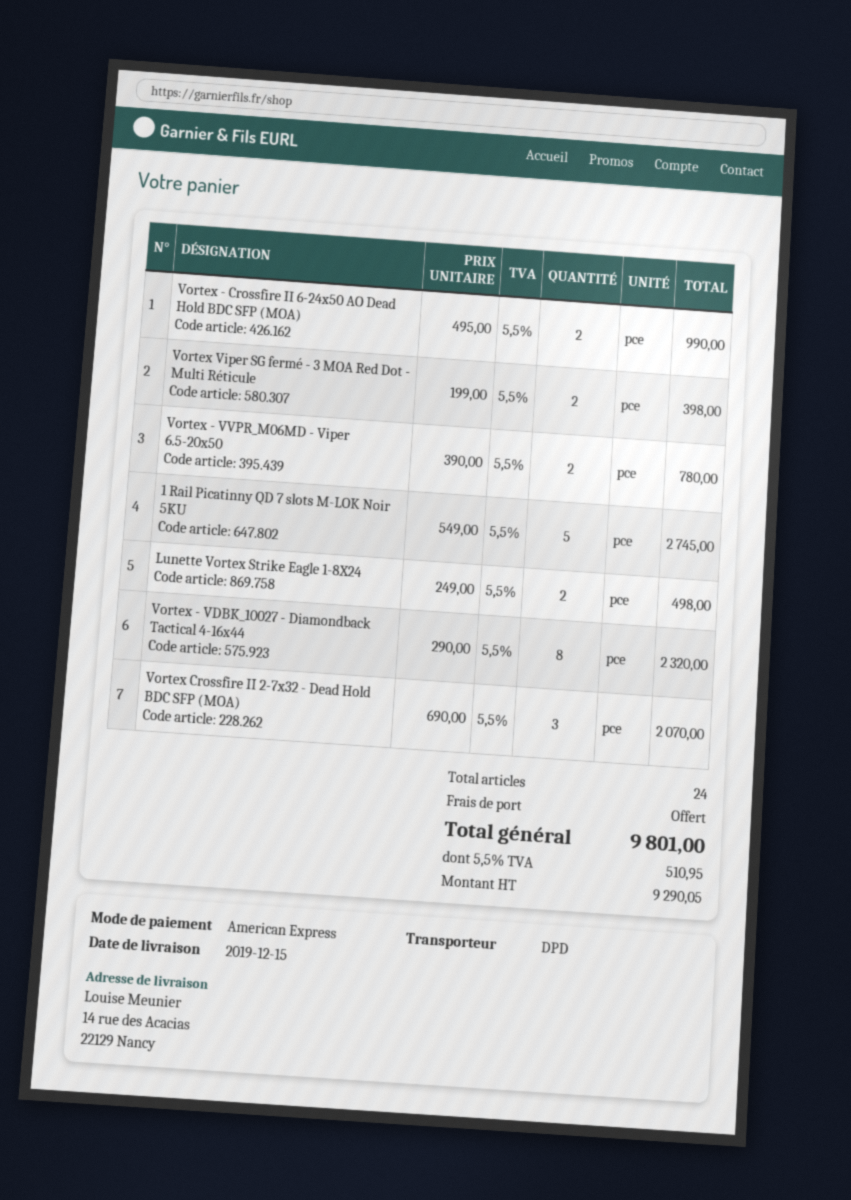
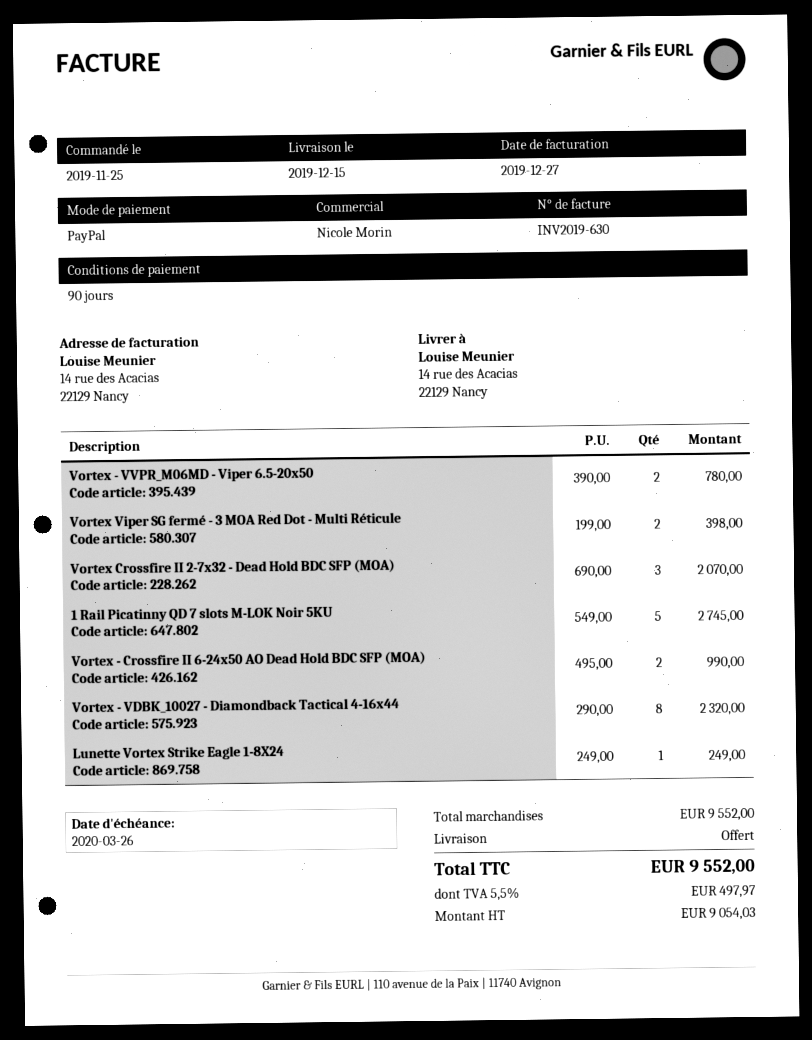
payment method: American Express -> PayPal
Lunette Vortex Strike Eagle 1-8X24: 2 x 249.00 = 498.00 -> 1 x 249.00 = 249.00
net: 9290.05 -> 9054.03
tax: 5.5% = 510.95 -> 5.5% = 497.97
total: 9801.00 -> 9552.00

